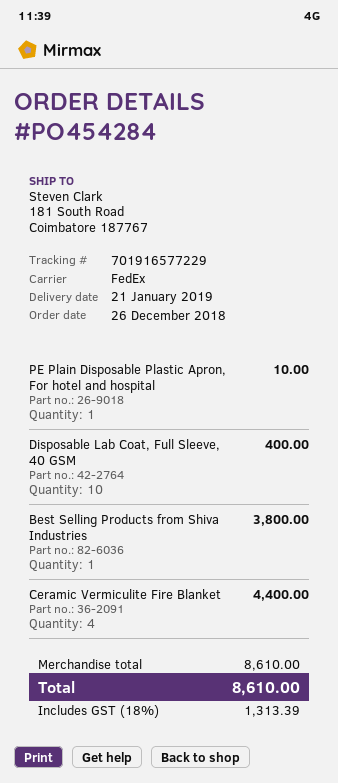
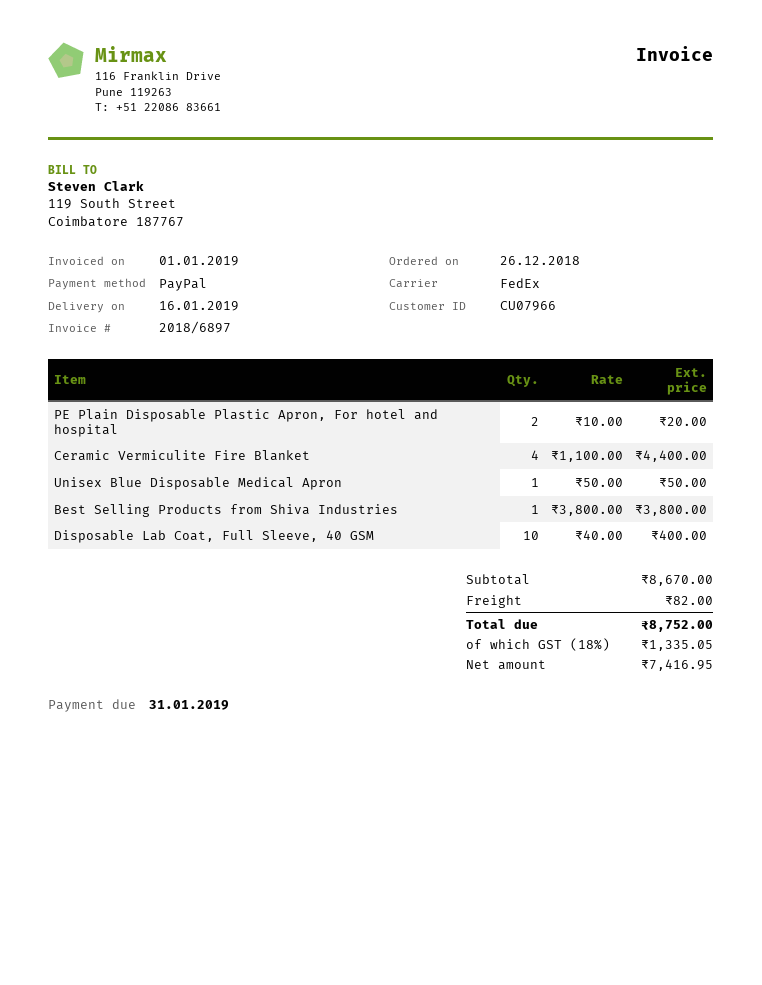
delivery date: 2019-01-21 -> 2019-01-16
PE Plain Disposable Plastic Apron, For hotel and hospital: 1 for 10.00 -> 2 for 20.00
Unisex Blue Disposable Medical Apron: none -> 1 for 50.00
subtotal: 8610.00 -> 8670.00
shipping: none -> 82.00
tax: 18% = 1313.39 -> 18% = 1335.05
total: 8610.00 -> 8752.00

